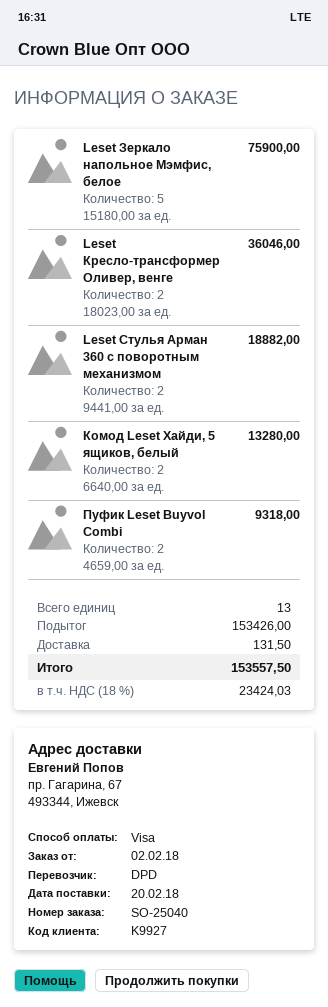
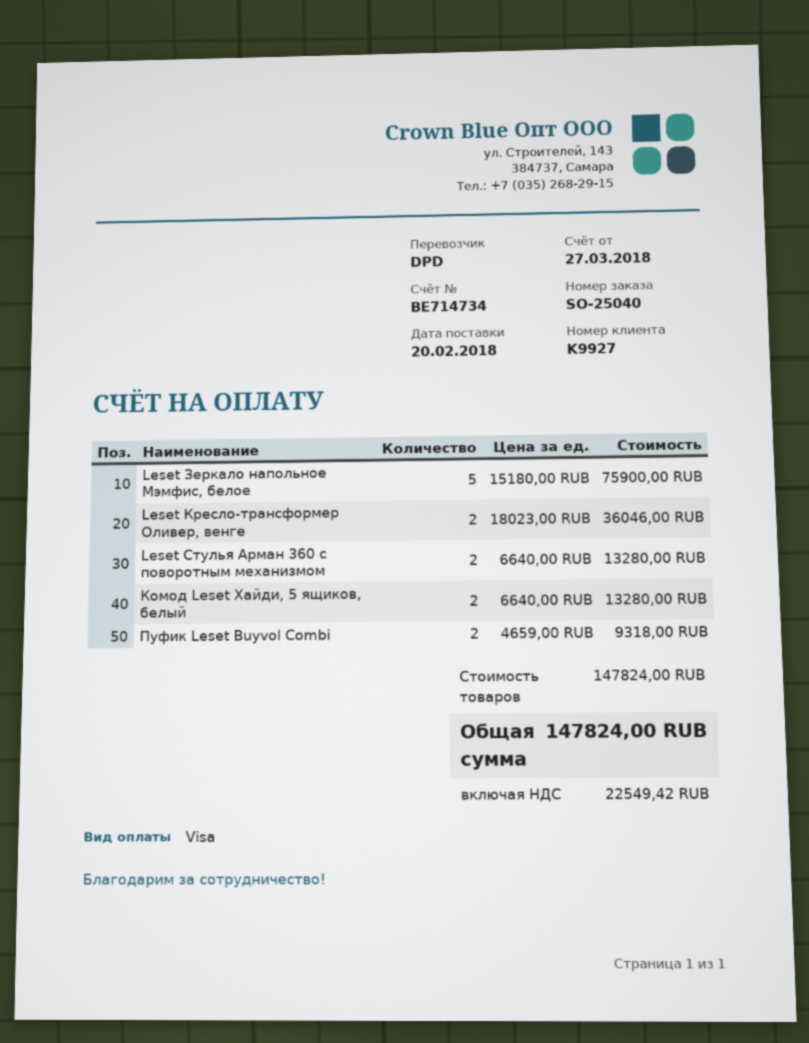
Leset Стулья Арман 360 с поворотным механизмом: 2 x 9441.00 = 18882.00 -> 2 x 6640.00 = 13280.00
subtotal: 153426.00 -> 147824.00
shipping: 131.50 -> none
tax: 23424.03 -> 22549.42
total: 153557.50 -> 147824.00

